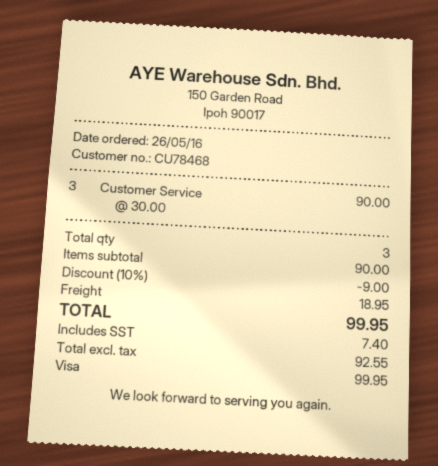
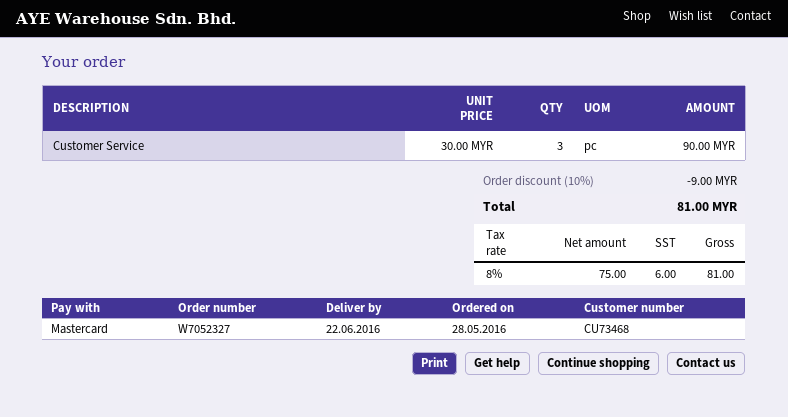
order date: 2016-05-26 -> 2016-05-28
customer number: CU78468 -> CU73468
payment method: Visa -> Mastercard
shipping: 18.95 -> none
net: 92.55 -> 75.00
tax: 7.40 -> 6.00
total: 99.95 -> 81.00

